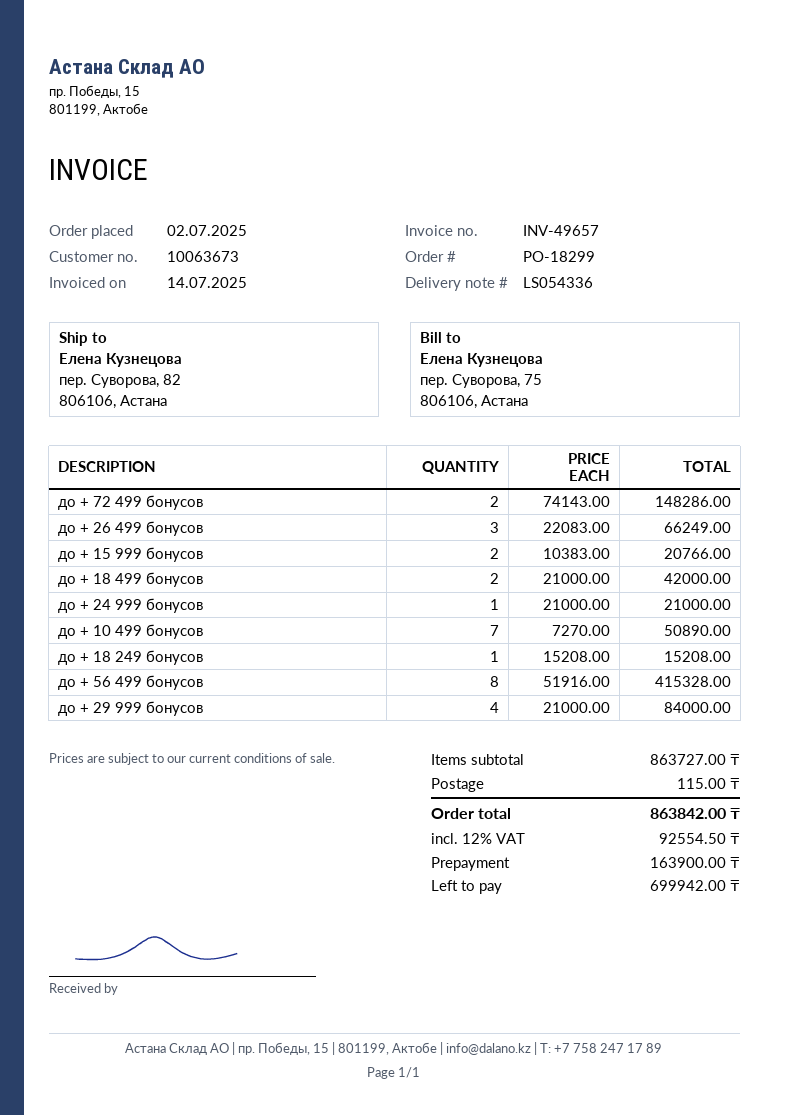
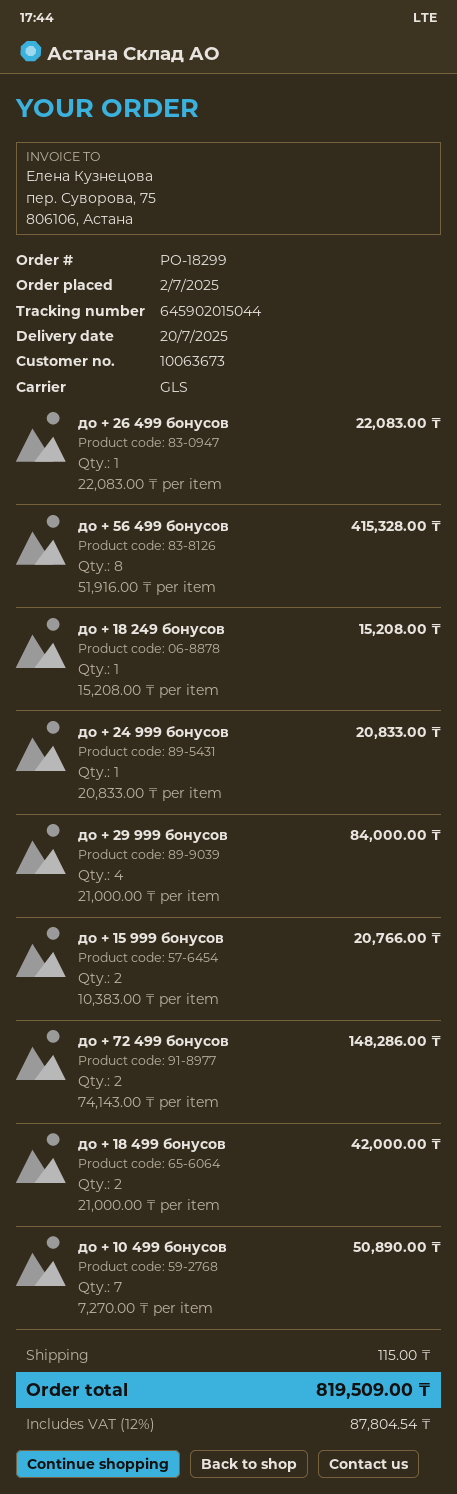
до + 26 499 бонусов: 3 x 22083.00 = 66249.00 -> 1 x 22083.00 = 22083.00
до + 24 999 бонусов: 1 x 21000.00 = 21000.00 -> 1 x 20833.00 = 20833.00
tax: 12% = 92554.50 -> 12% = 87804.54
total: 863842.00 -> 819509.00

